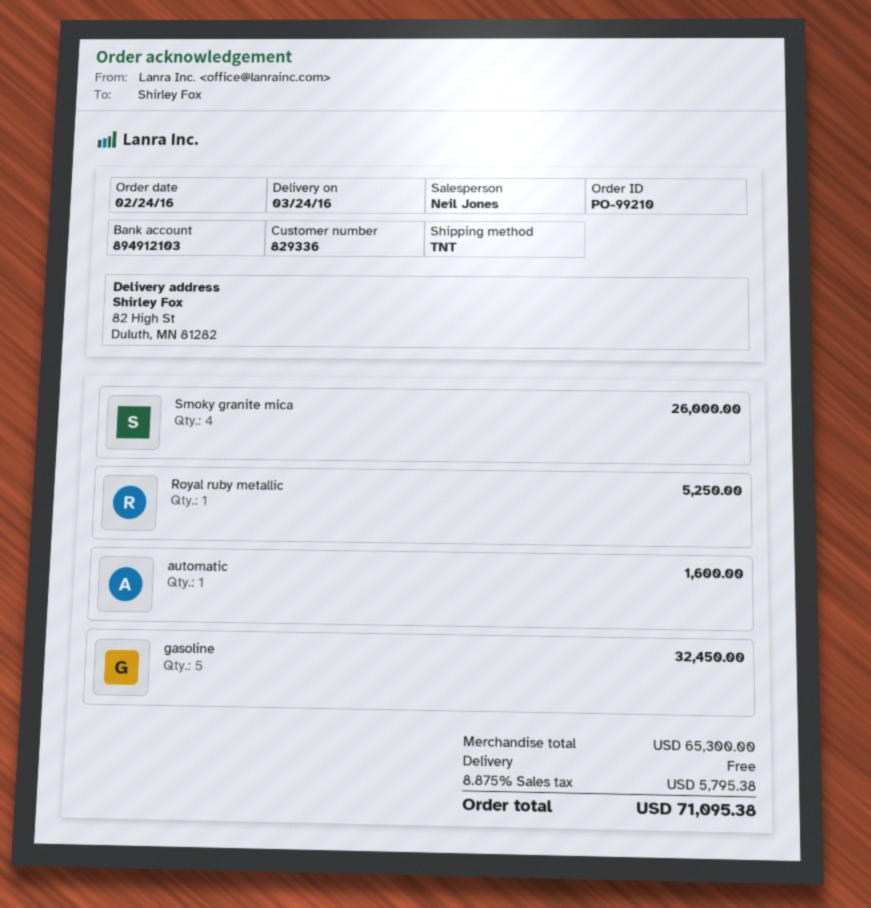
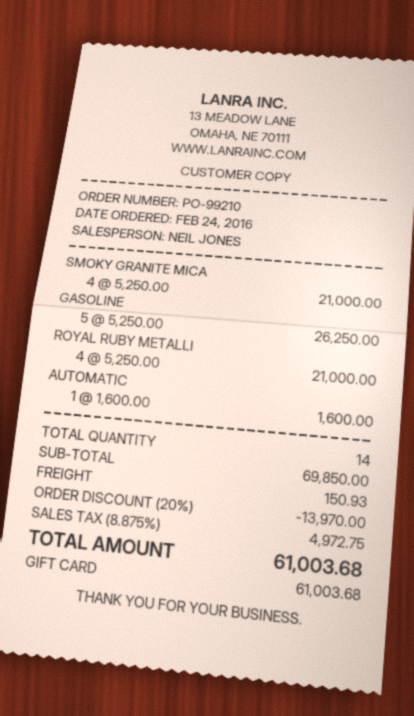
Smoky granite mica: 4 for 26000.00 -> 4 for 21000.00
Royal ruby metallic: 1 for 5250.00 -> 4 for 21000.00
gasoline: 5 for 32450.00 -> 5 for 26250.00
subtotal: 65300.00 -> 69850.00
discount: none -> 20% = 13970.00
shipping: 0.00 -> 150.93
tax: 8.875% = 5795.38 -> 8.875% = 4972.75
total: 71095.38 -> 61003.68

